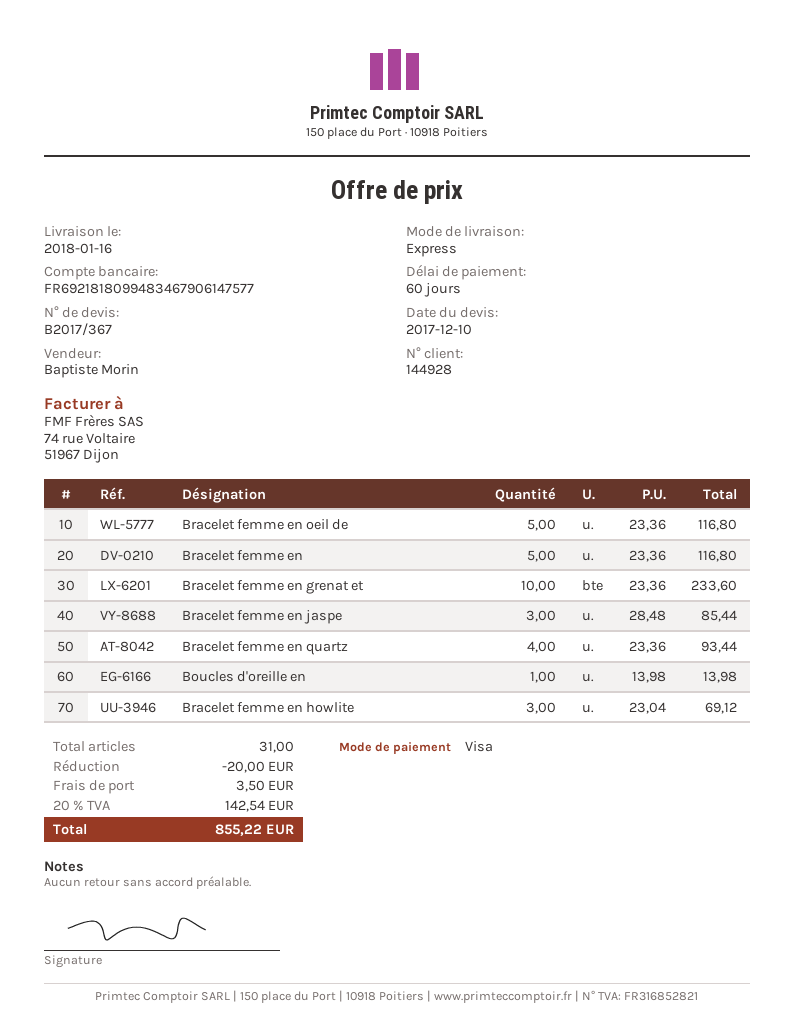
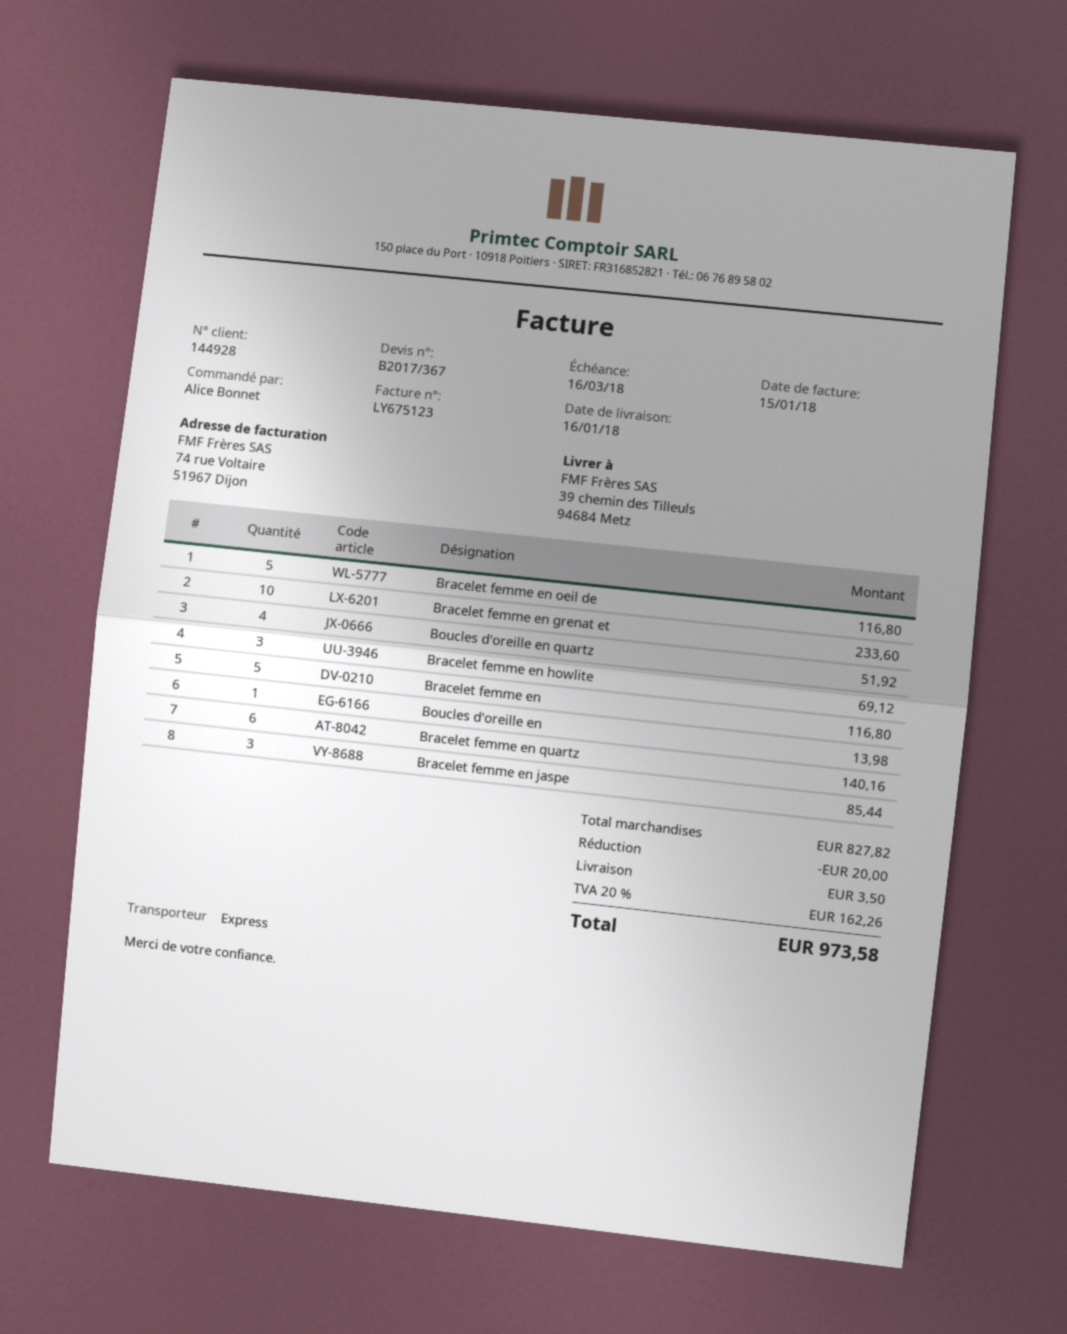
Bracelet femme en quartz: 4 for 93.44 -> 6 for 140.16
Boucles d'oreille en quartz: none -> 4 for 51.92
tax: 20% = 142.54 -> 20% = 162.26
total: 855.22 -> 973.58

